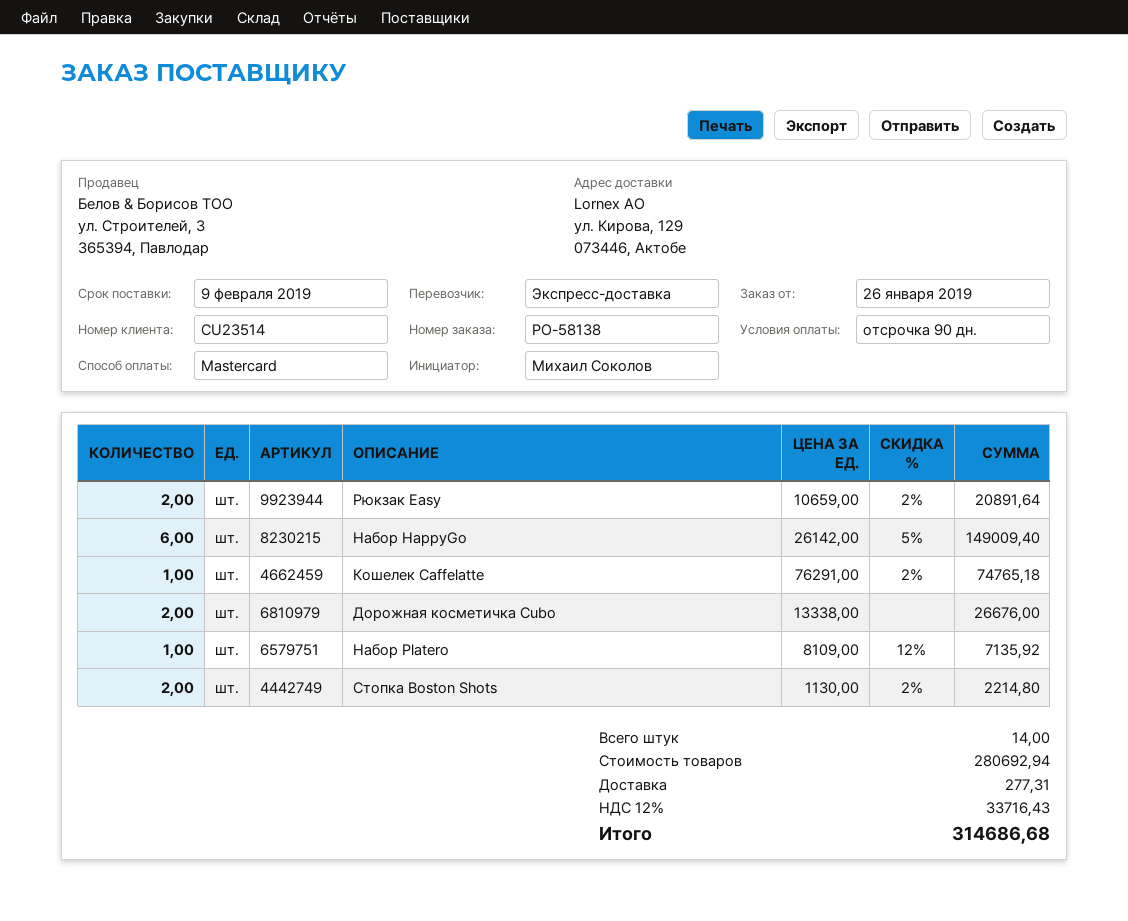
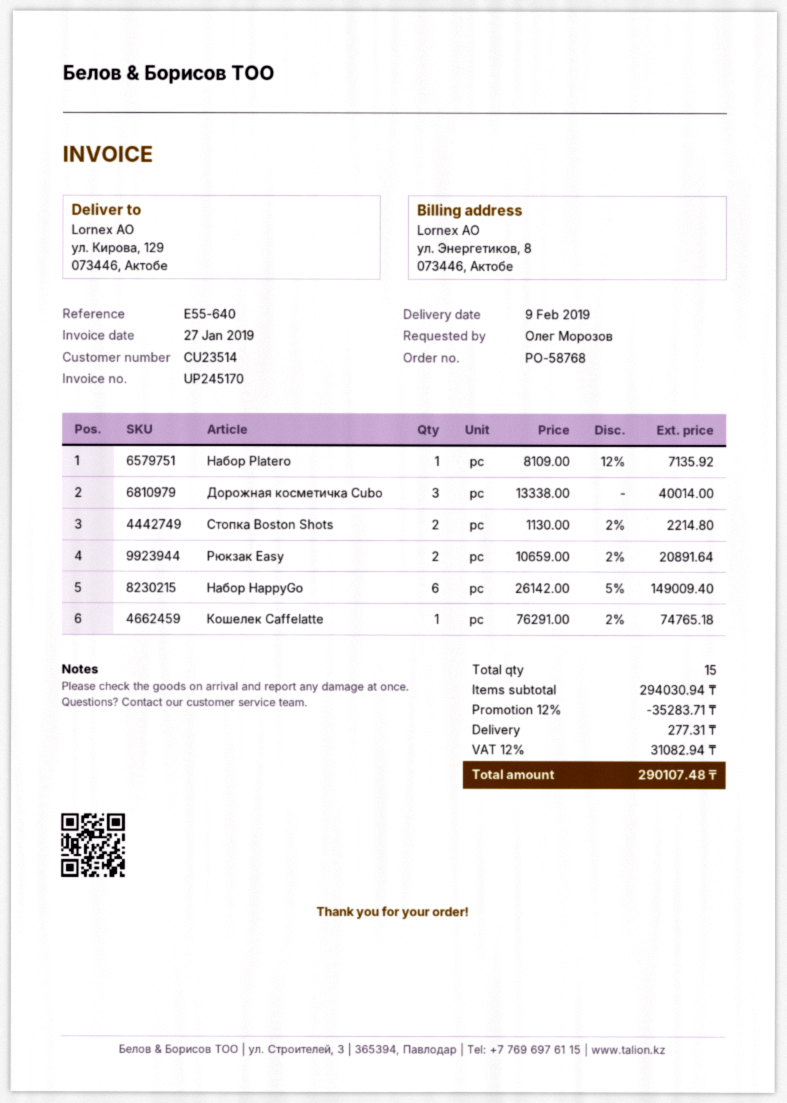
order number: PO-58138 -> PO-58768
ordered by: Михаил Соколов -> Олег Морозов
Дорожная косметичка Cubo: 2 x 13338.00 = 26676.00 -> 3 x 13338.00 = 40014.00
total quantity: 14 -> 15
subtotal: 280692.94 -> 294030.94
discount: none -> 12% = 35283.71
tax: 12% = 33716.43 -> 12% = 31082.94
total: 314686.68 -> 290107.48

